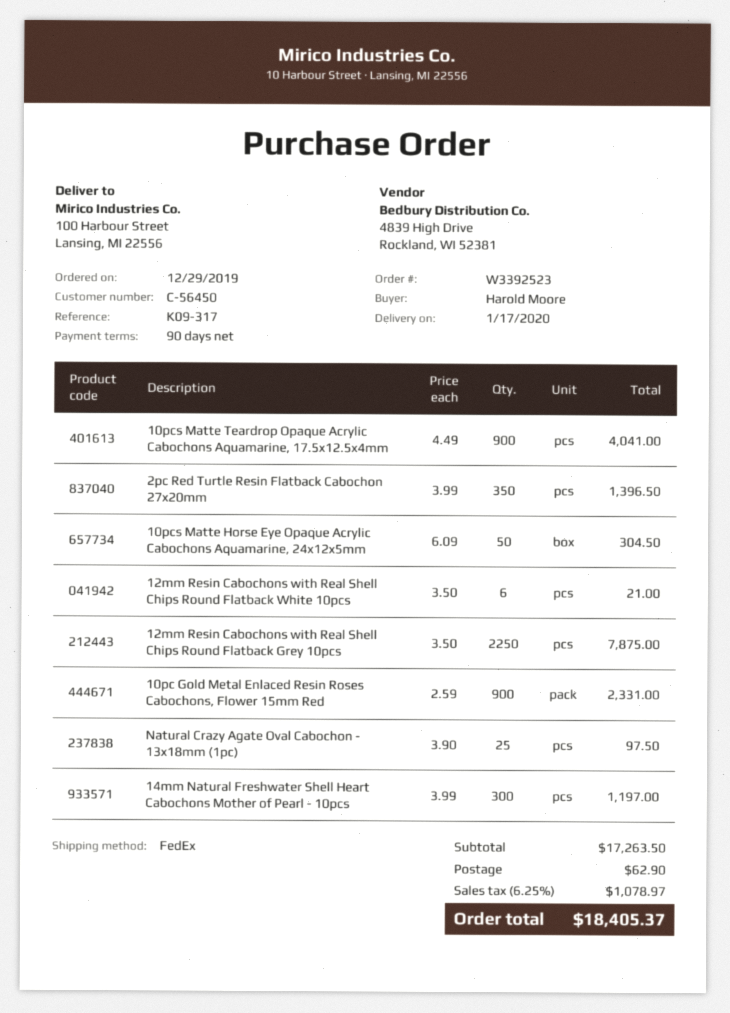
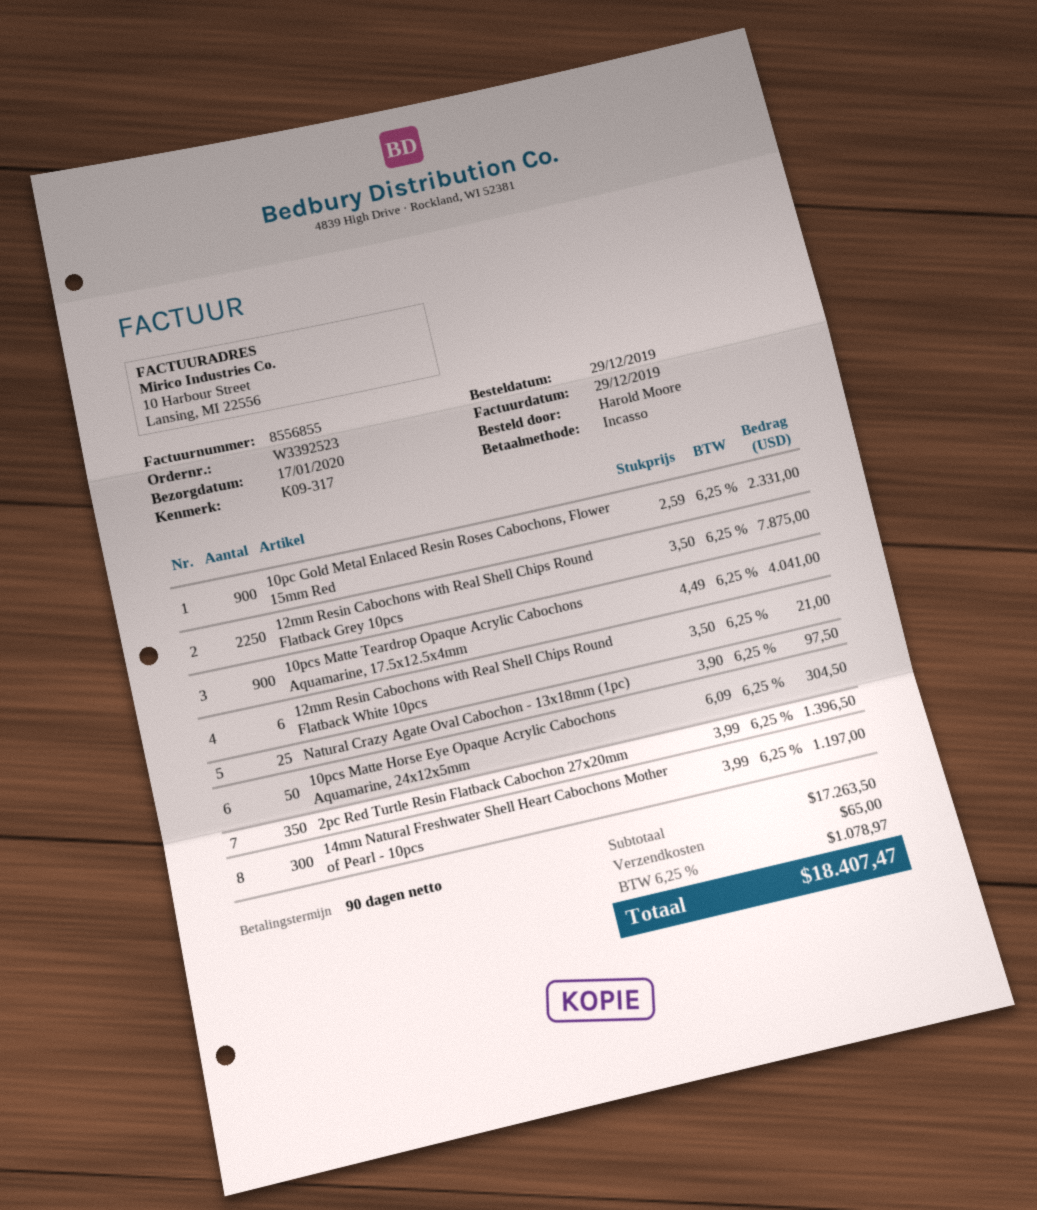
shipping: 62.90 -> 65.00
total: 18405.37 -> 18407.47

